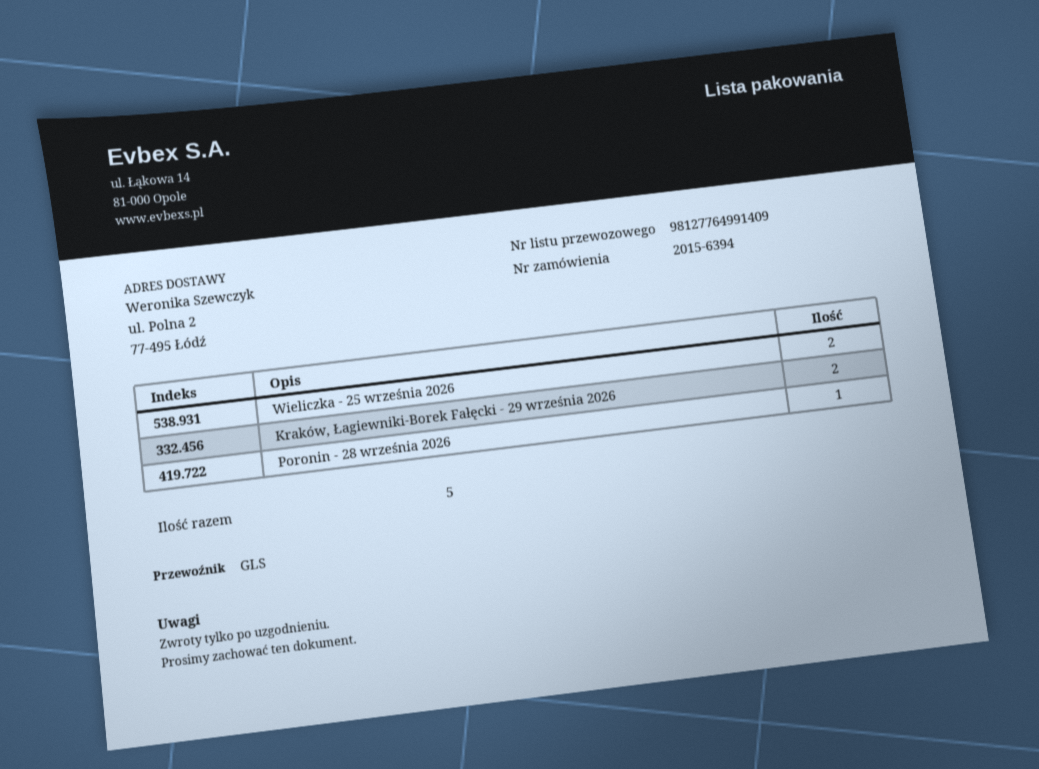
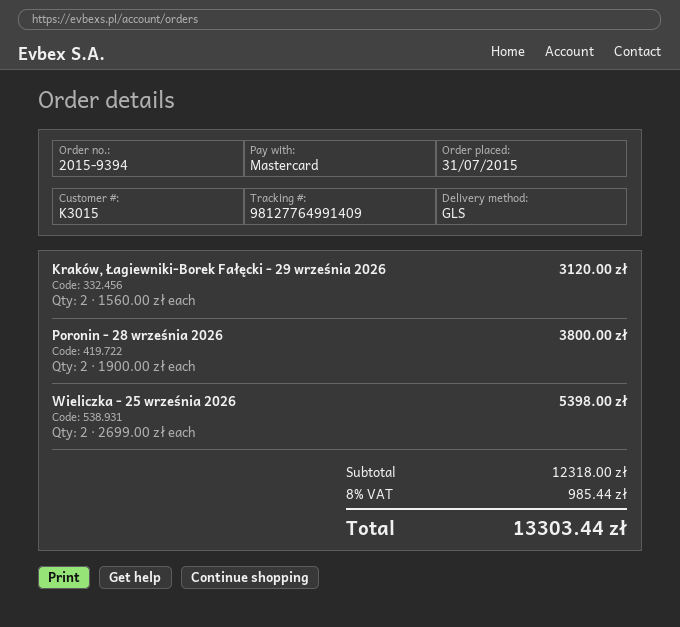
order number: 2015-6394 -> 2015-9394
Poronin - 28 września 2026: 1 -> 2

